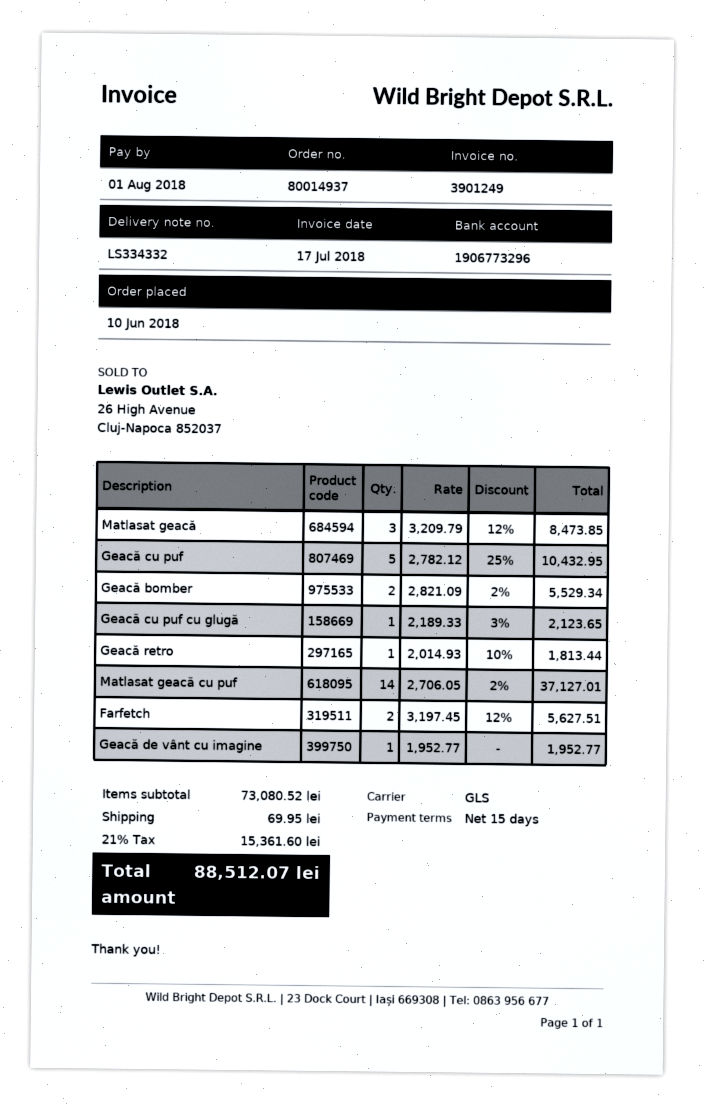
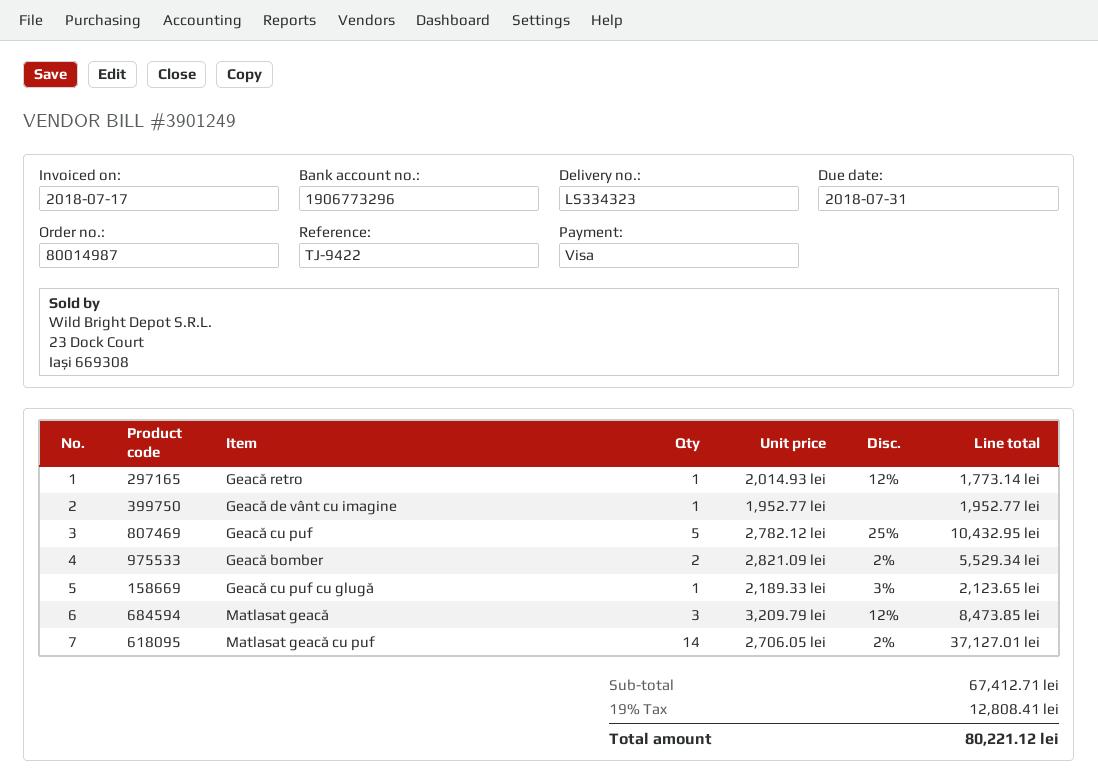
order number: 80014937 -> 80014987
delivery note number: LS334332 -> LS334323
due date: 2018-08-01 -> 2018-07-31
Geacă retro: 1 x 2014.93 - 10% = 1813.44 -> 1 x 2014.93 - 12% = 1773.14
Farfetch: 2 x 3197.45 - 12% = 5627.51 -> none
subtotal: 73080.52 -> 67412.71
shipping: 69.95 -> none
tax: 21% = 15361.60 -> 19% = 12808.41
total: 88512.07 -> 80221.12

